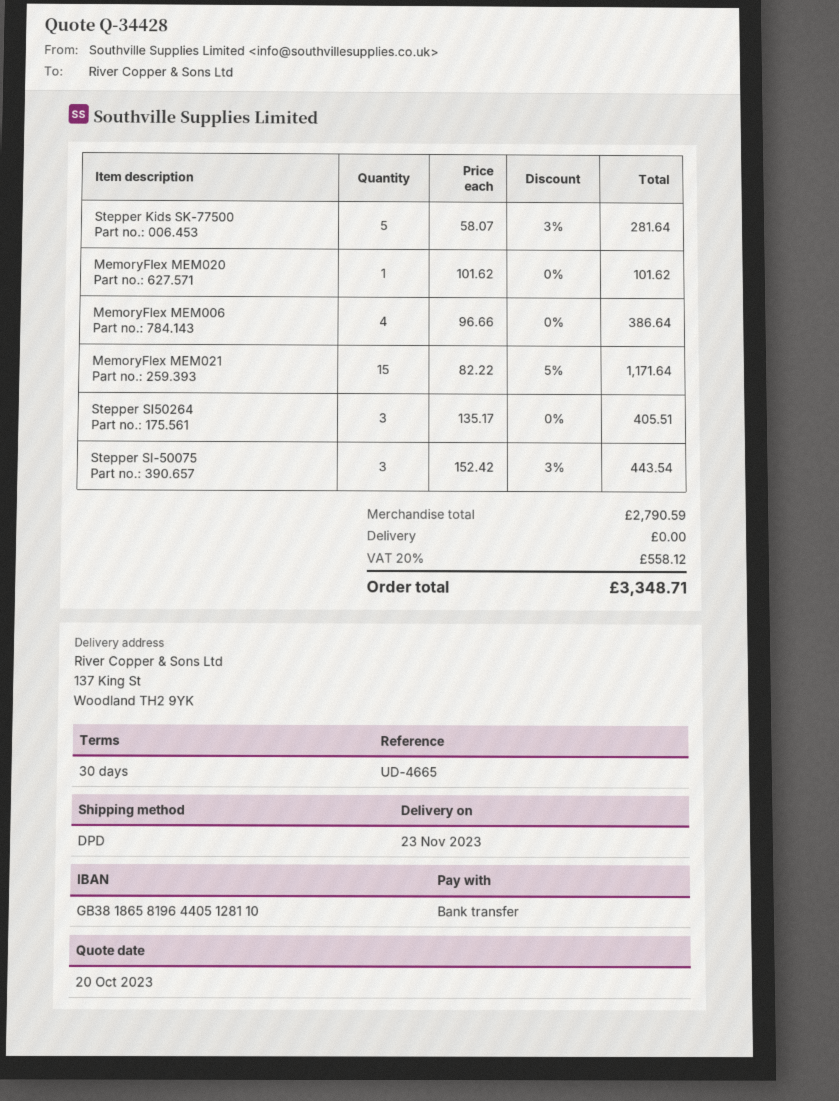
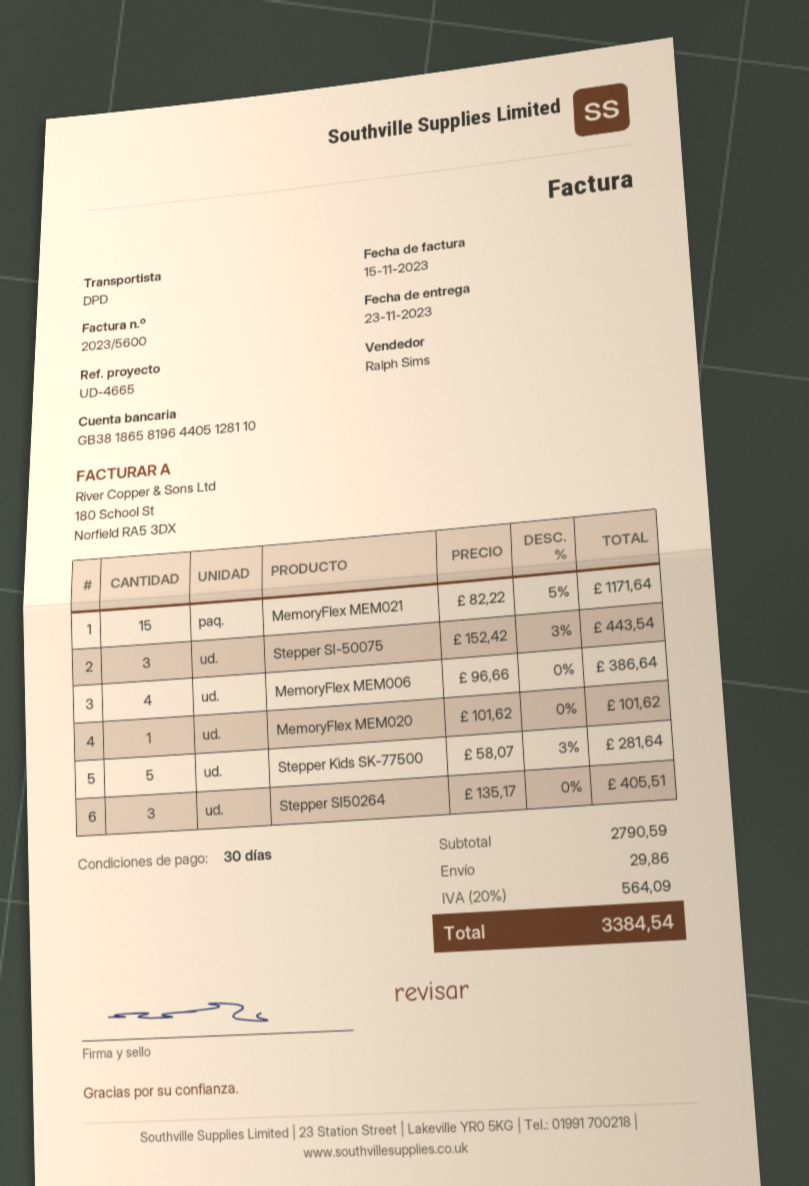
shipping: 0.00 -> 29.86
tax: 20% = 558.12 -> 20% = 564.09
total: 3348.71 -> 3384.54

